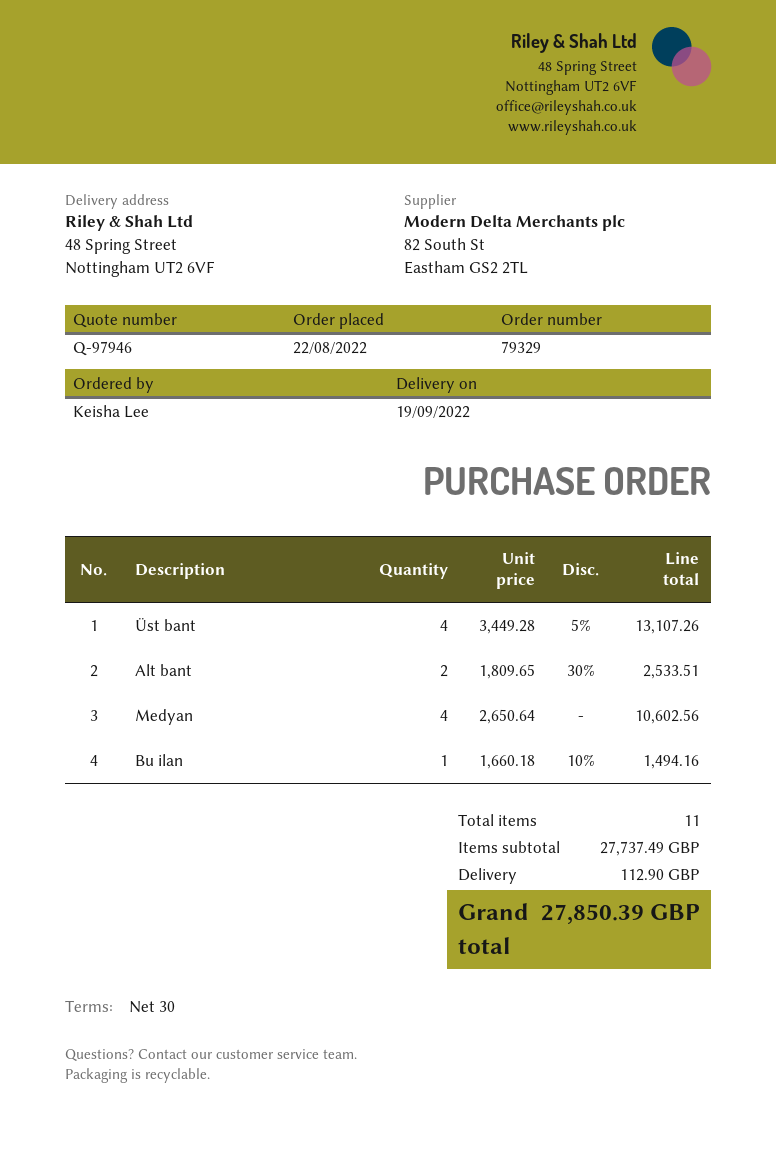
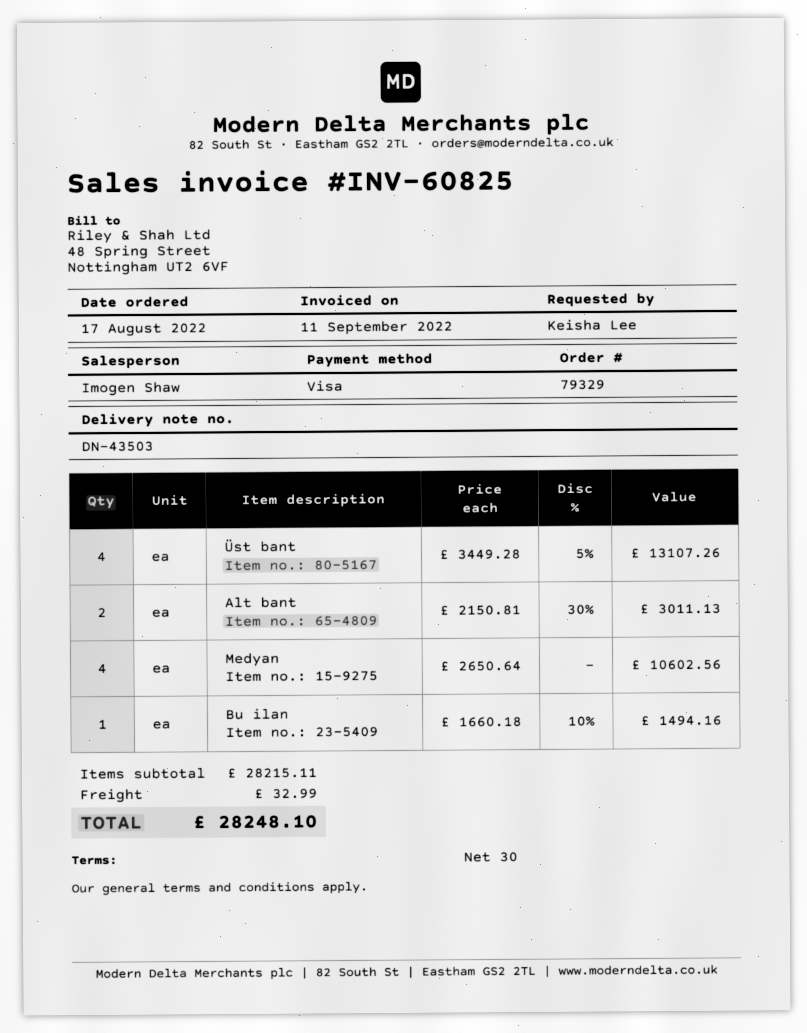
order date: 2022-08-22 -> 2022-08-17
Alt bant: 2 x 1809.65 - 30% = 2533.51 -> 2 x 2150.81 - 30% = 3011.13
subtotal: 27737.49 -> 28215.11
shipping: 112.90 -> 32.99
total: 27850.39 -> 28248.10

